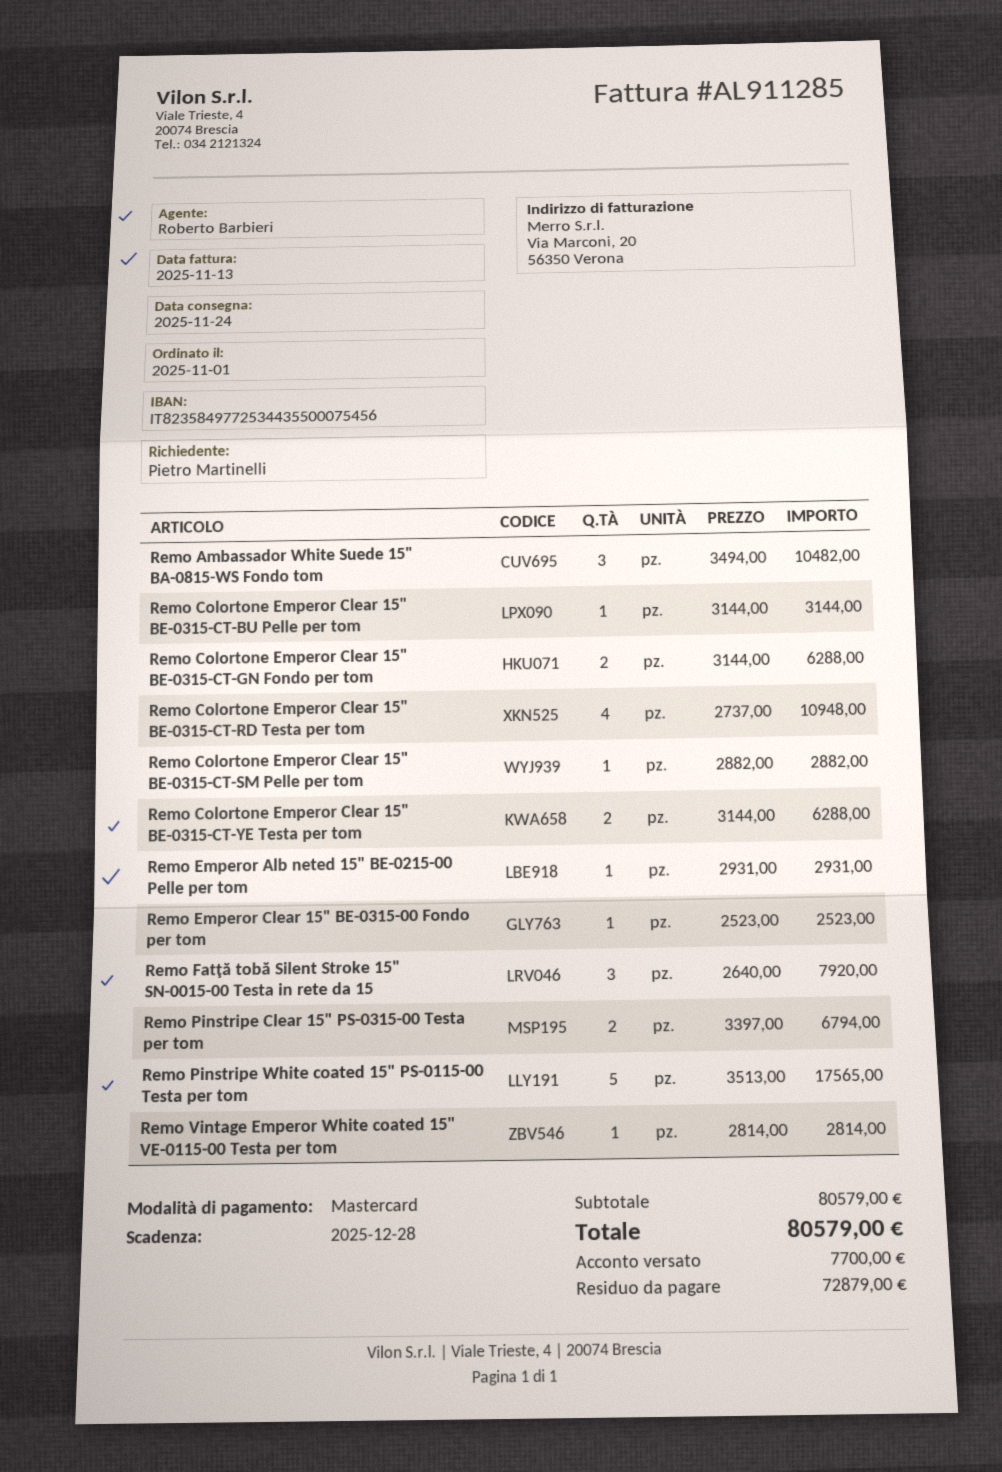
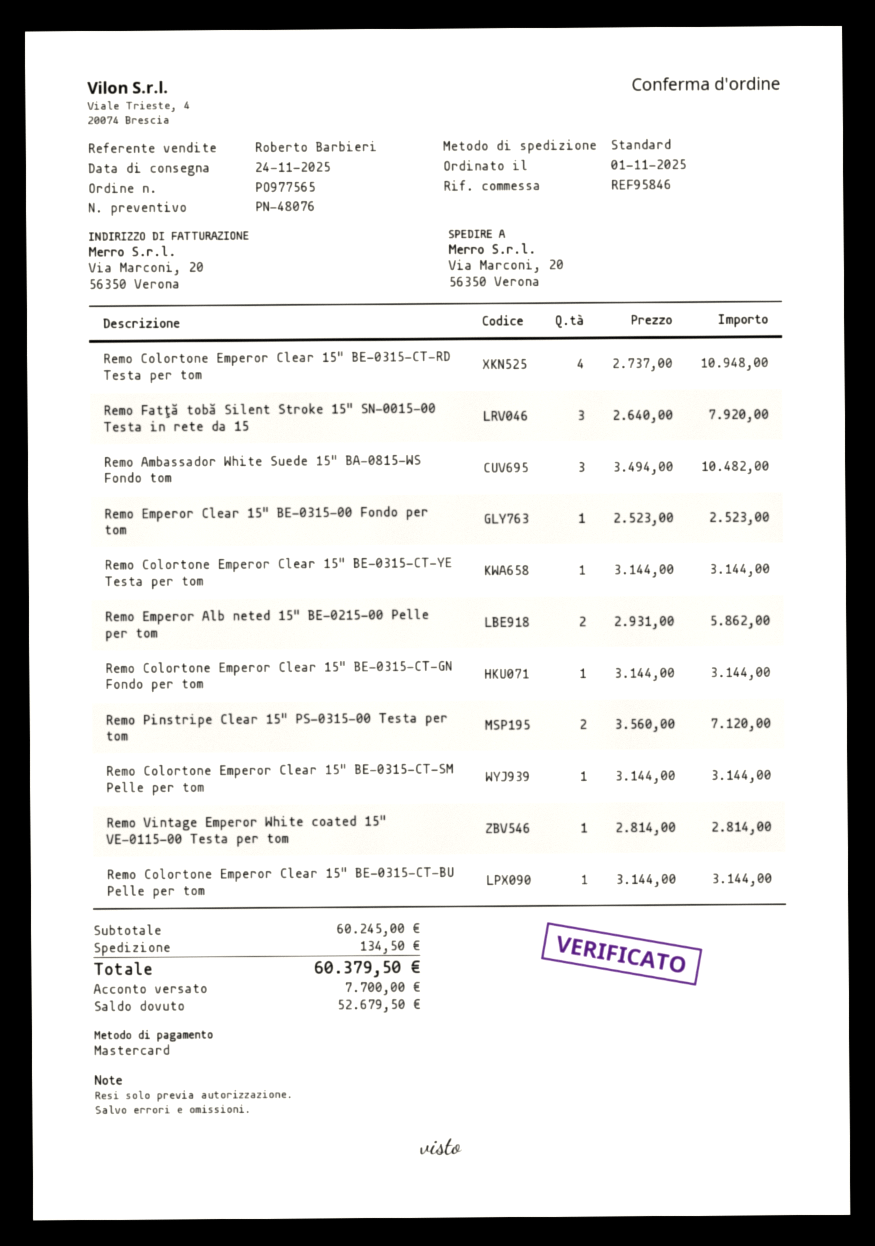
Remo Colortone Emperor Clear 15" BE-0315-CT-GN Fondo per tom: 2 x 3144.00 = 6288.00 -> 1 x 3144.00 = 3144.00
Remo Colortone Emperor Clear 15" BE-0315-CT-SM Pelle per tom: 1 x 2882.00 = 2882.00 -> 1 x 3144.00 = 3144.00
Remo Colortone Emperor Clear 15" BE-0315-CT-YE Testa per tom: 2 x 3144.00 = 6288.00 -> 1 x 3144.00 = 3144.00
Remo Emperor Alb neted 15" BE-0215-00 Pelle per tom: 1 x 2931.00 = 2931.00 -> 2 x 2931.00 = 5862.00
Remo Pinstripe Clear 15" PS-0315-00 Testa per tom: 2 x 3397.00 = 6794.00 -> 2 x 3560.00 = 7120.00
Remo Pinstripe White coated 15" PS-0115-00 Testa per tom: 5 x 3513.00 = 17565.00 -> none
subtotal: 80579.00 -> 60245.00
shipping: none -> 134.50
total: 80579.00 -> 60379.50
balance: 72879.00 -> 52679.50

